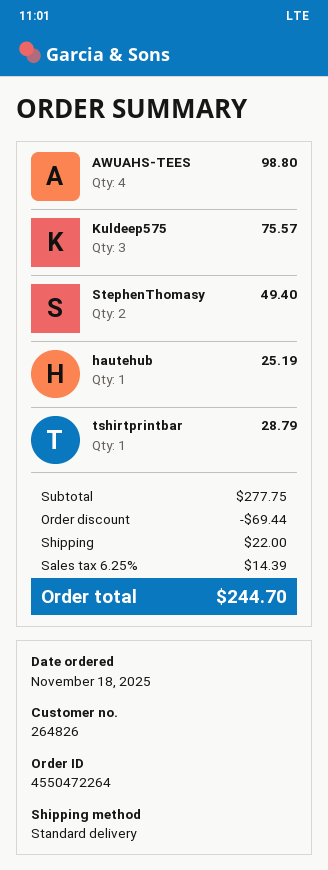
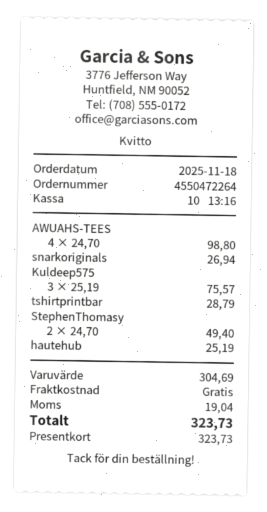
snarkoriginals: none -> 1 for 26.94
subtotal: 277.75 -> 304.69
discount: 69.44 -> none
shipping: 22.00 -> 0.00
tax: 14.39 -> 19.04
total: 244.70 -> 323.73

